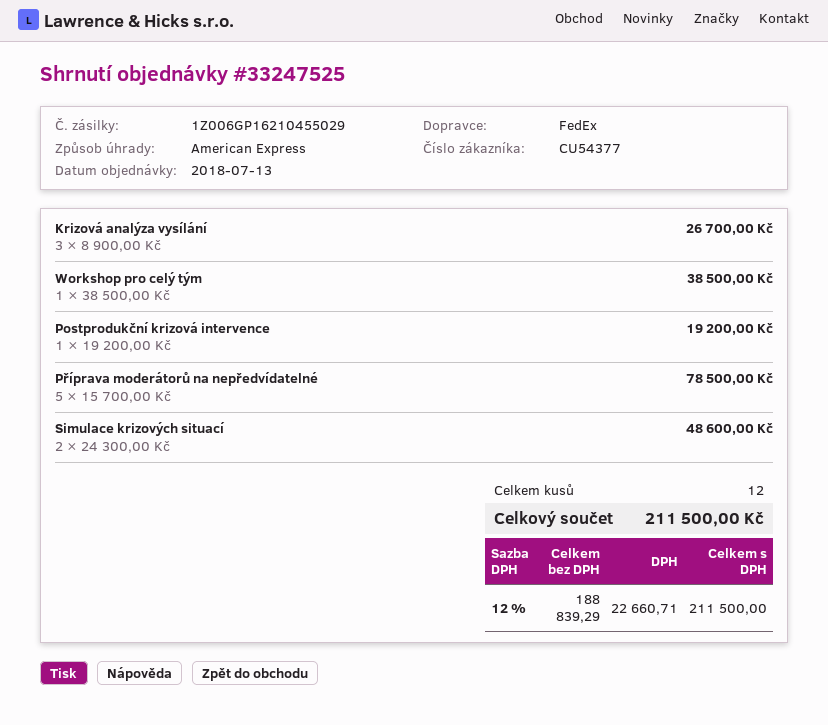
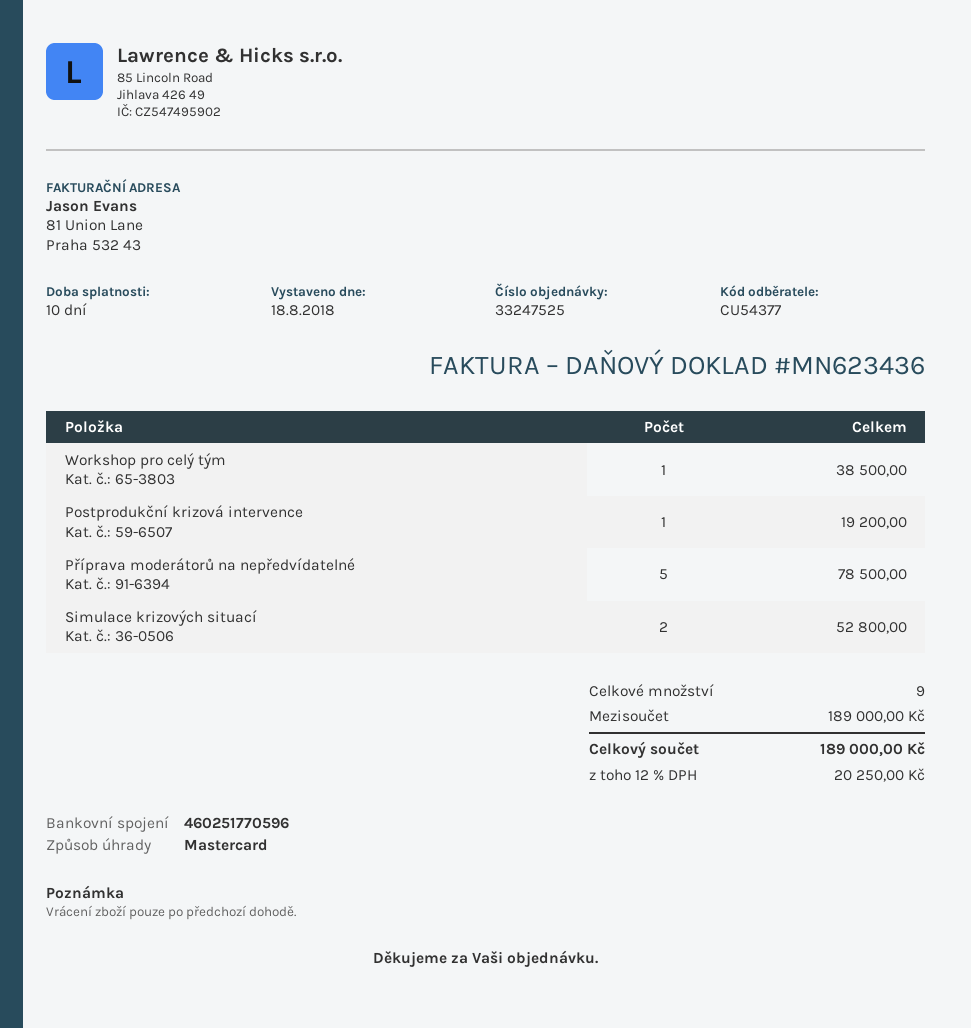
payment method: American Express -> Mastercard
Krizová analýza vysílání: 3 for 26700.00 -> none
Simulace krizových situací: 2 for 48600.00 -> 2 for 52800.00
total quantity: 12 -> 9
tax: 12% = 22660.71 -> 12% = 20250.00
total: 211500.00 -> 189000.00

